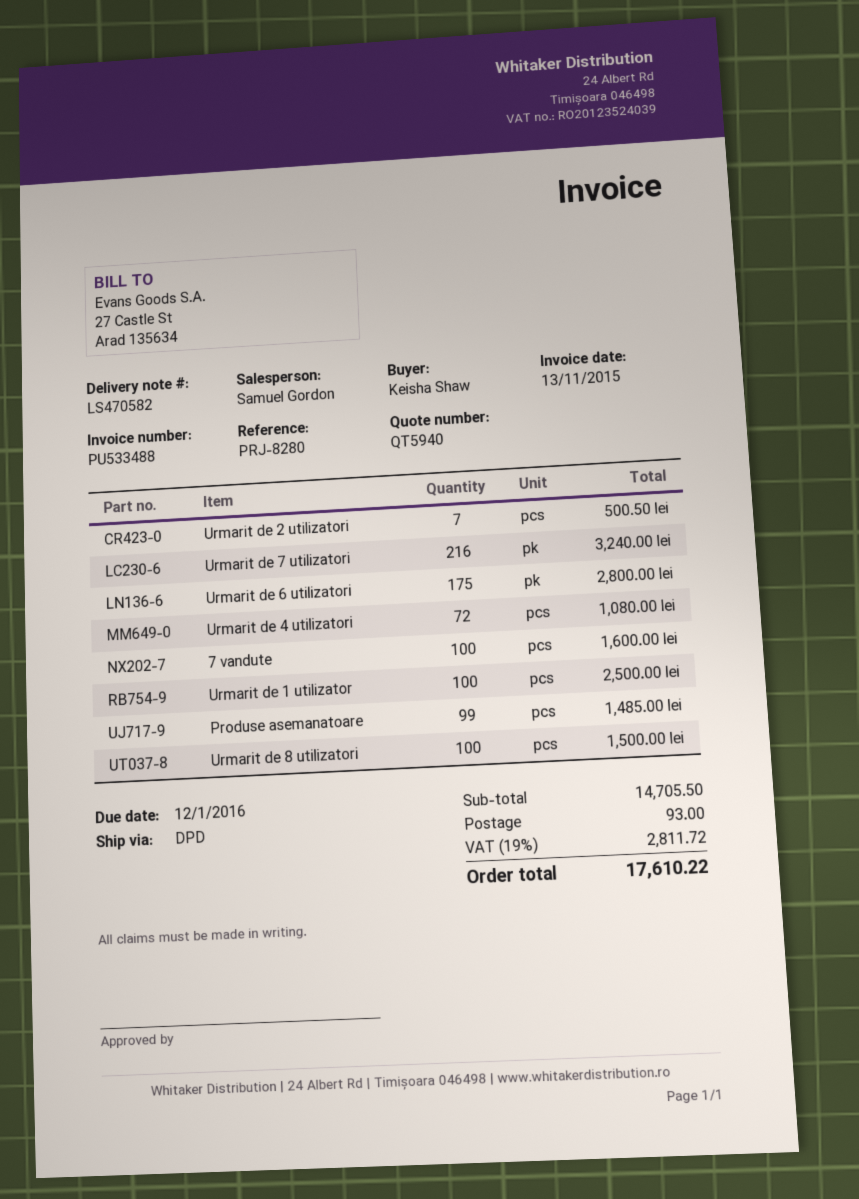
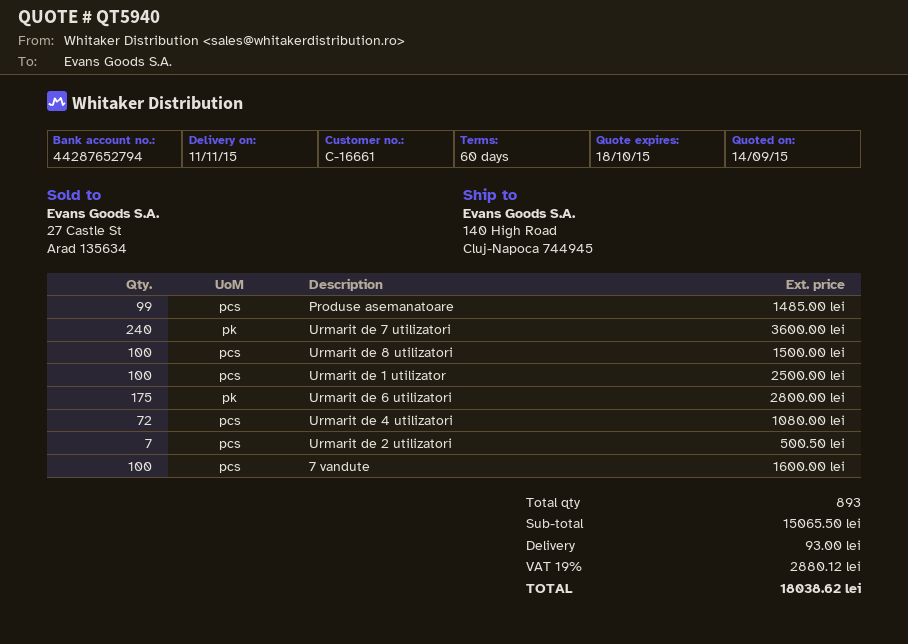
Urmarit de 7 utilizatori: 216 for 3240.00 -> 240 for 3600.00
subtotal: 14705.50 -> 15065.50
tax: 19% = 2811.72 -> 19% = 2880.12
total: 17610.22 -> 18038.62

